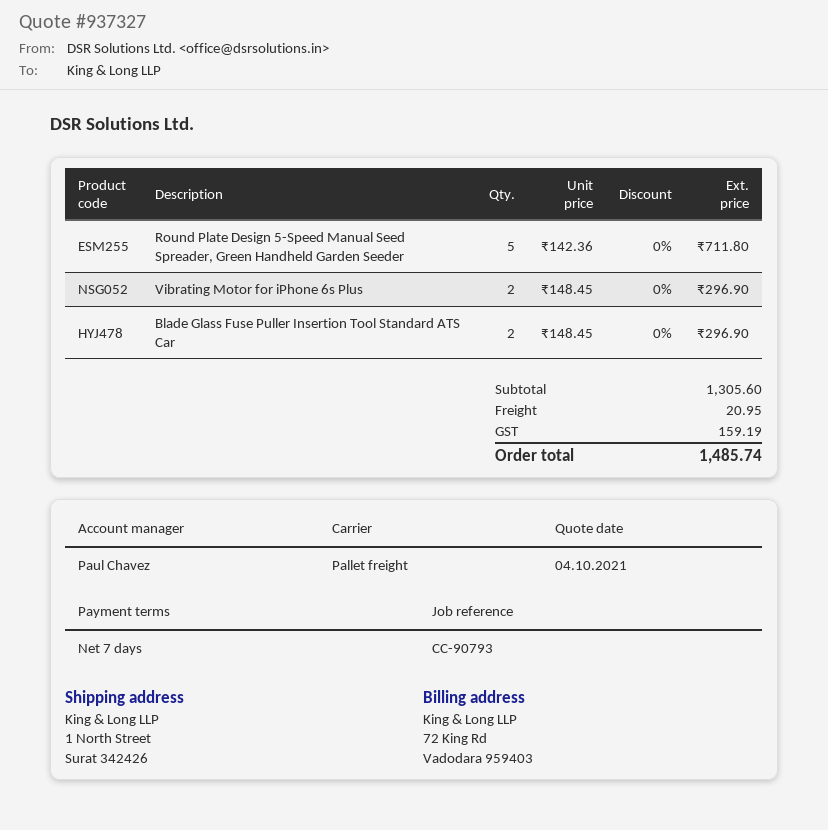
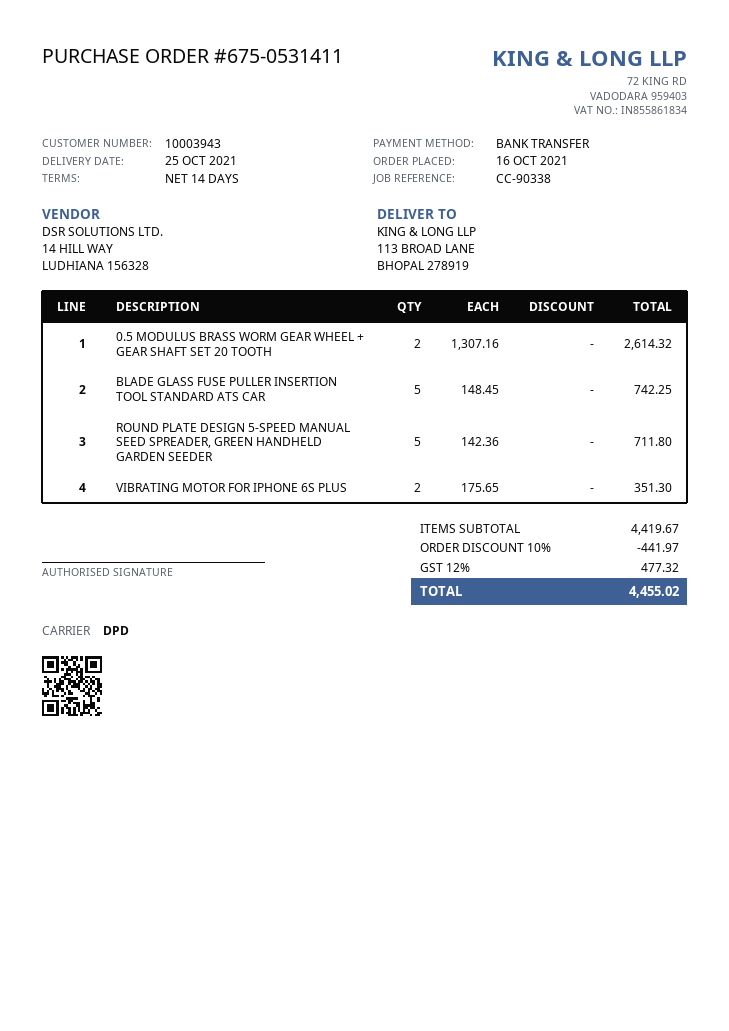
payment terms: 7 days -> 14 days
reference: CC-90793 -> CC-90338
shipping method: pallet freight -> DPD
ship to: 1 North Street, Surat 342426 -> 113 BROAD LANE, BHOPAL 278919
Vibrating Motor for iPhone 6s Plus: 2 x 148.45 = 296.90 -> 2 x 175.65 = 351.30
Blade Glass Fuse Puller Insertion Tool Standard ATS Car: 2 x 148.45 = 296.90 -> 5 x 148.45 = 742.25
0.5 MODULUS BRASS WORM GEAR WHEEL + GEAR SHAFT SET 20 TOOTH: none -> 2 x 1307.16 = 2614.32
subtotal: 1305.60 -> 4419.67
discount: none -> 10% = 441.97
shipping: 20.95 -> none
tax: 159.19 -> 477.32
total: 1485.74 -> 4455.02

